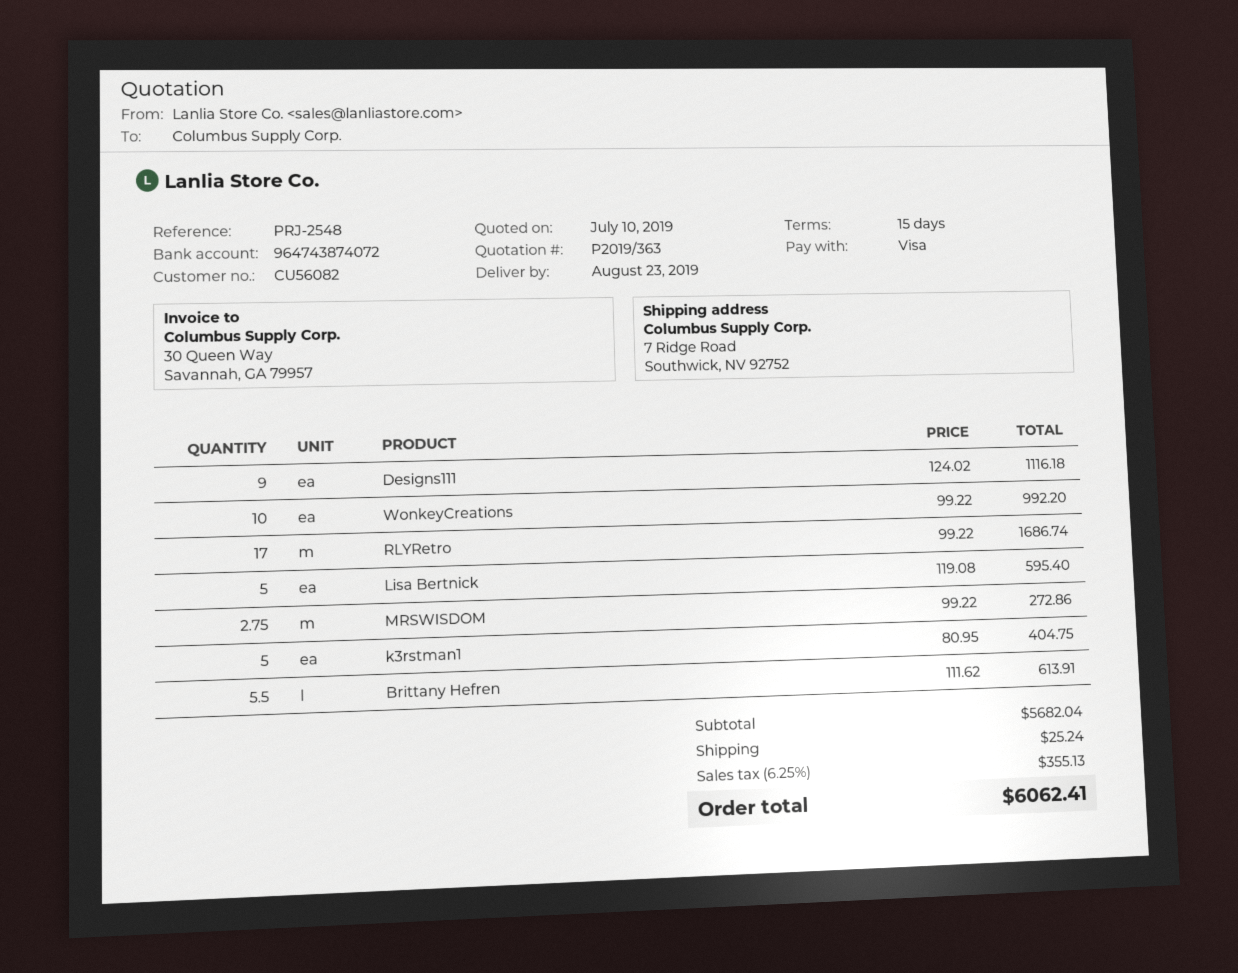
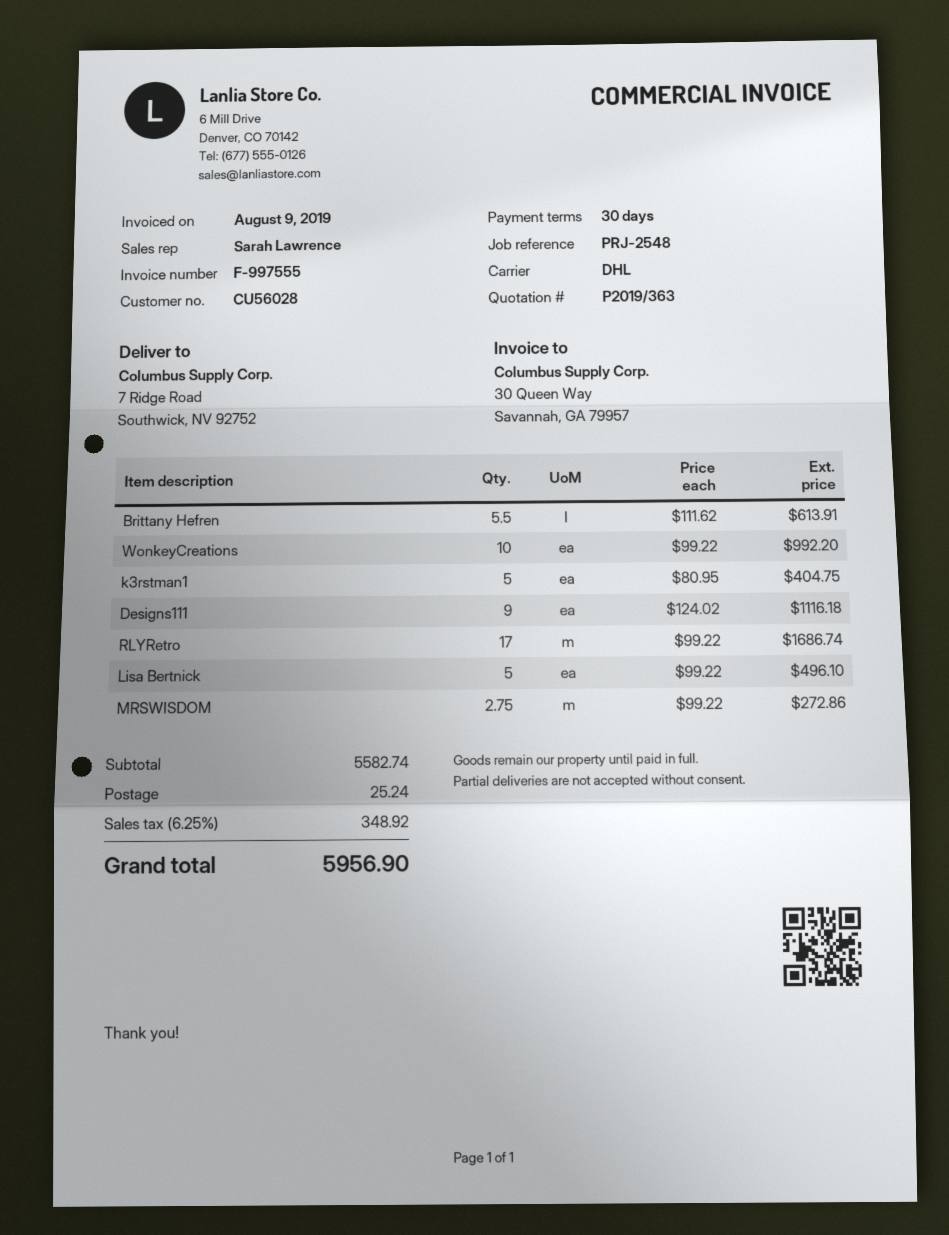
payment terms: 15 days -> 30 days
customer number: CU56082 -> CU56028
Lisa Bertnick: 5 x 119.08 = 595.40 -> 5 x 99.22 = 496.10
subtotal: 5682.04 -> 5582.74
tax: 6.25% = 355.13 -> 6.25% = 348.92
total: 6062.41 -> 5956.90

